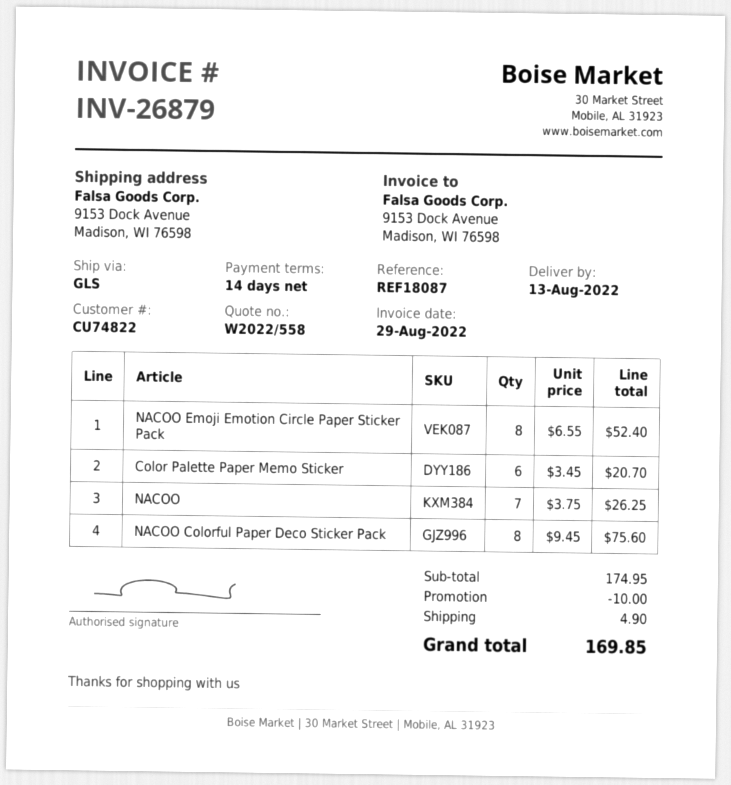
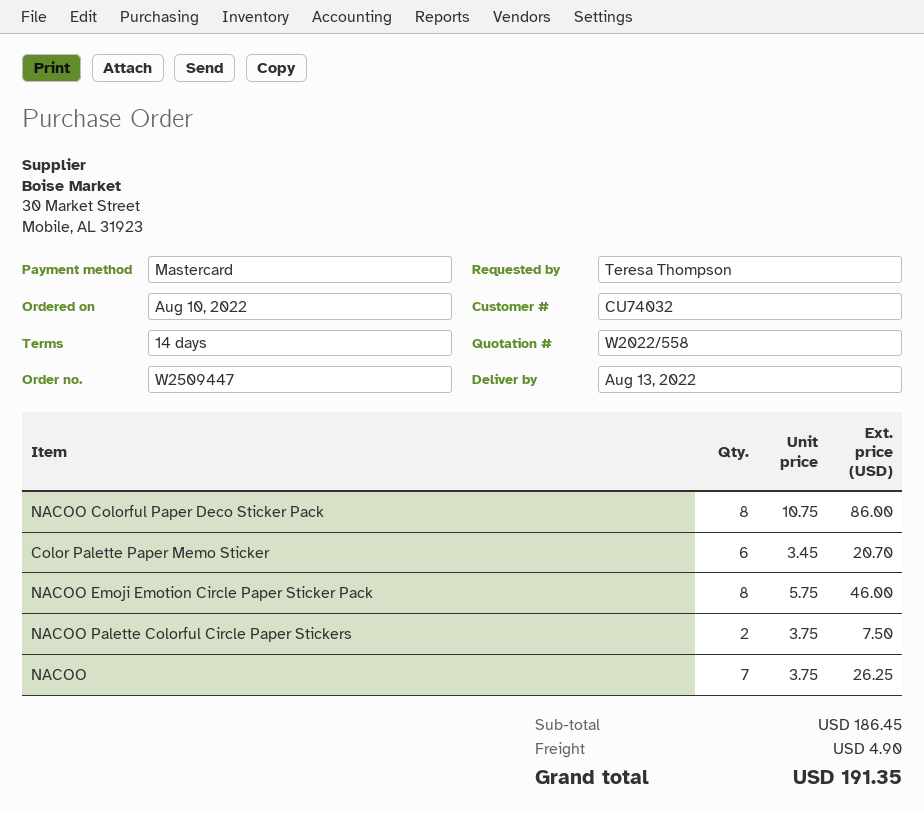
customer number: CU74822 -> CU74032
NACOO Emoji Emotion Circle Paper Sticker Pack: 8 x 6.55 = 52.40 -> 8 x 5.75 = 46.00
NACOO Colorful Paper Deco Sticker Pack: 8 x 9.45 = 75.60 -> 8 x 10.75 = 86.00
NACOO Palette Colorful Circle Paper Stickers: none -> 2 x 3.75 = 7.50
subtotal: 174.95 -> 186.45
discount: 10.00 -> none
total: 169.85 -> 191.35

